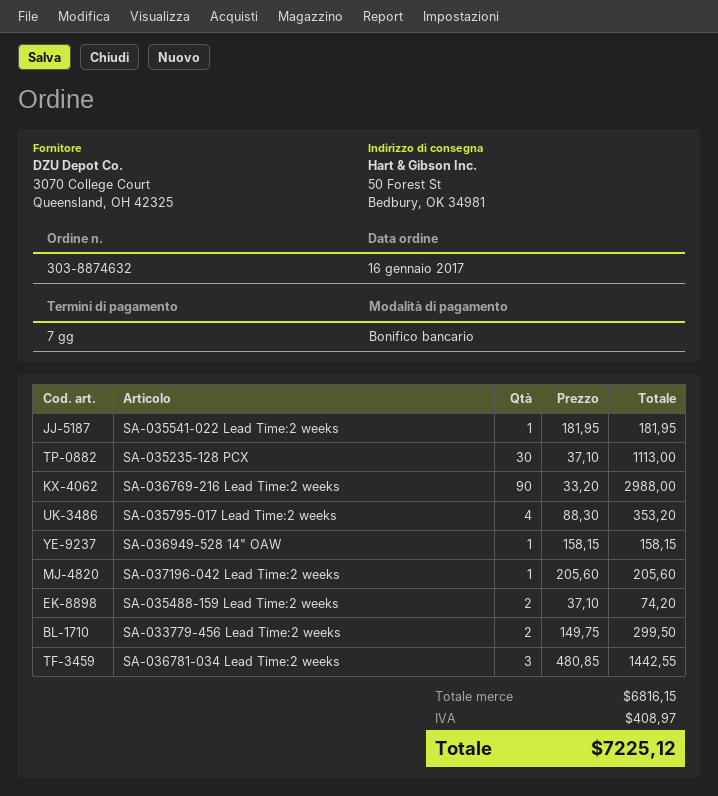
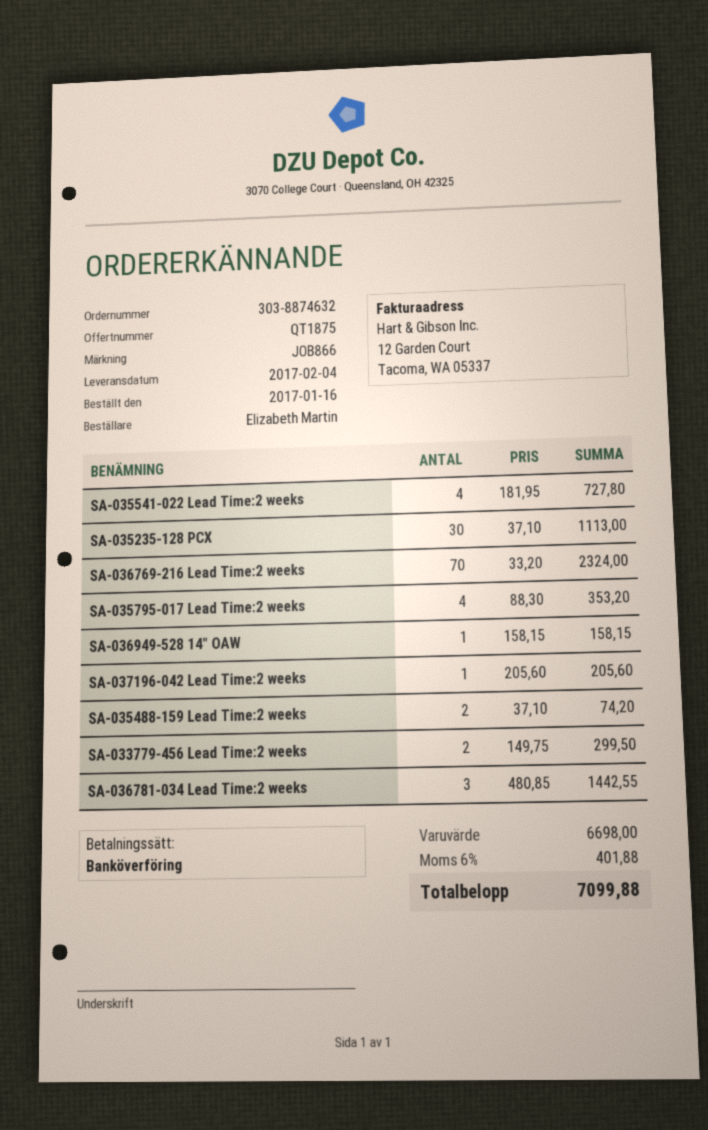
SA-035541-022 Lead Time:2 weeks: 1 x 181.95 = 181.95 -> 4 x 181.95 = 727.80
SA-036769-216 Lead Time:2 weeks: 90 x 33.20 = 2988.00 -> 70 x 33.20 = 2324.00
subtotal: 6816.15 -> 6698.00
tax: 408.97 -> 401.88
total: 7225.12 -> 7099.88

